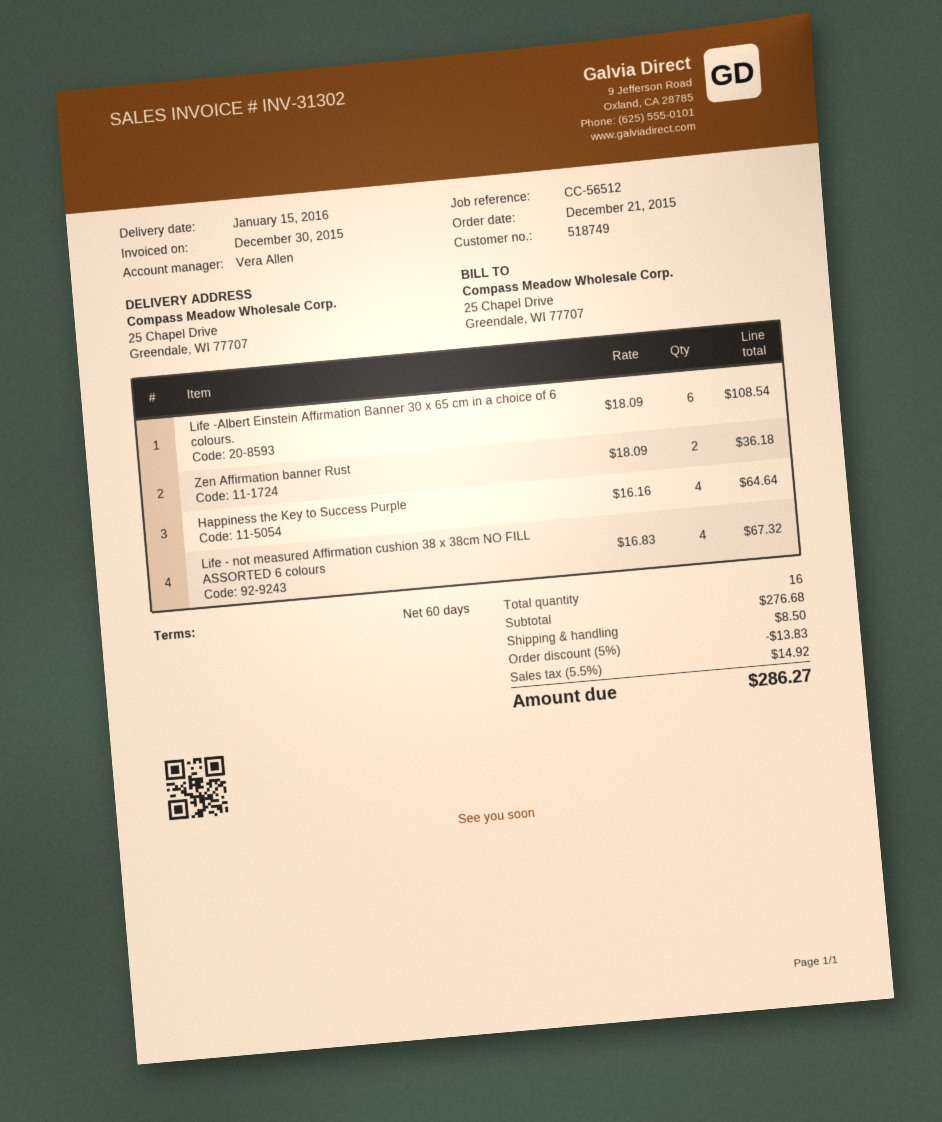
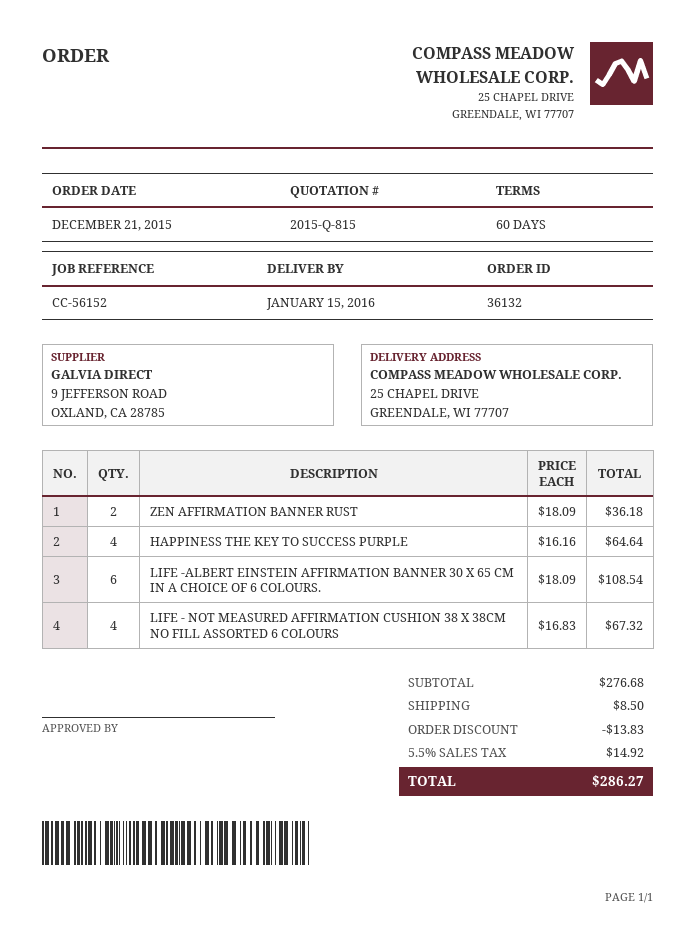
reference: CC-56512 -> CC-56152

